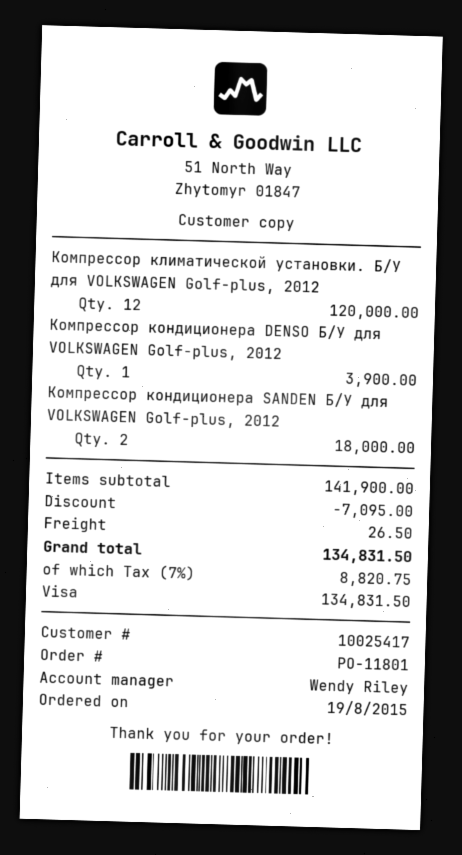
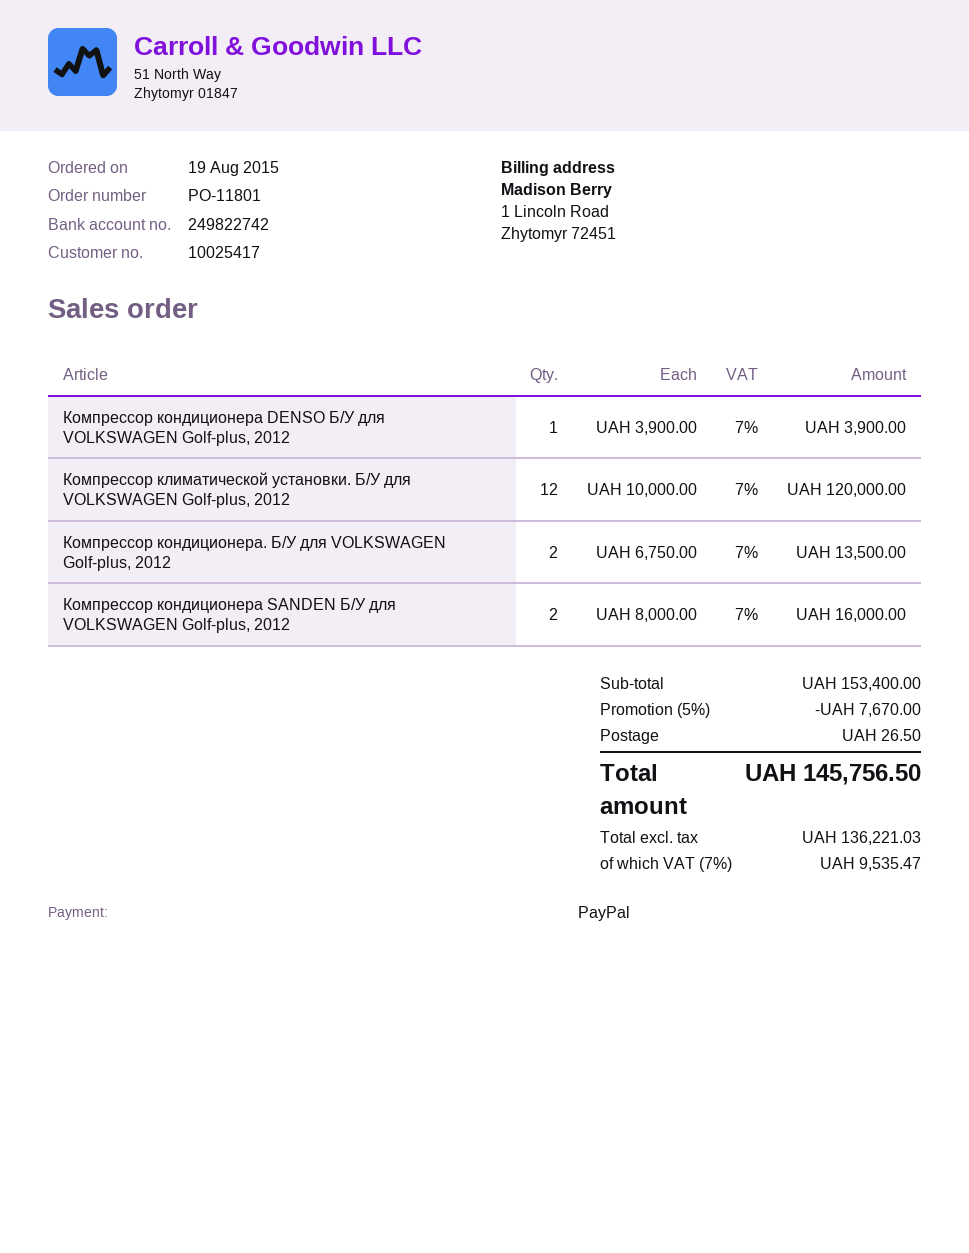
payment method: Visa -> PayPal
Компрессор кондиционера SANDEN Б/У для VOLKSWAGEN Golf-plus, 2012: 2 for 18000.00 -> 2 for 16000.00
Компрессор кондиционера. Б/У для VOLKSWAGEN Golf-plus, 2012: none -> 2 for 13500.00
subtotal: 141900.00 -> 153400.00
discount: 7095.00 -> 7670.00
tax: 7% = 8820.75 -> 7% = 9535.47
total: 134831.50 -> 145756.50

